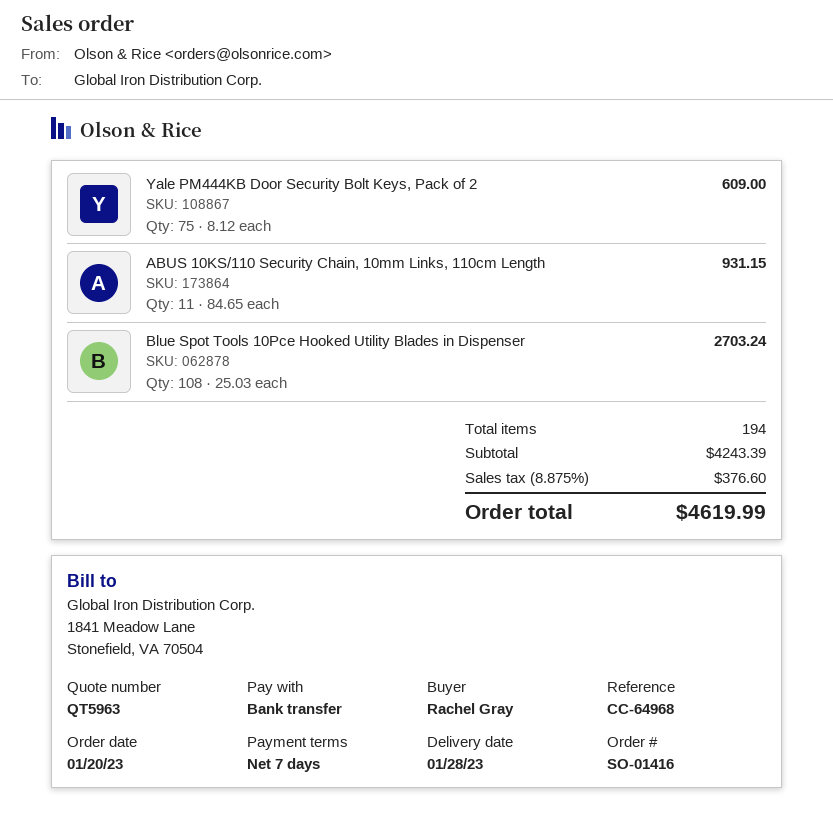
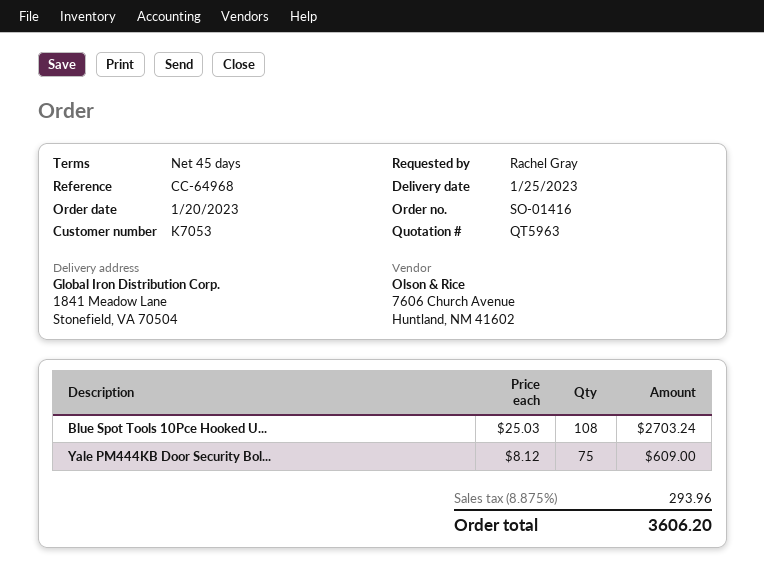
delivery date: 2023-01-28 -> 2023-01-25
payment terms: 7 days -> 45 days
ABUS 10KS/110 Security Chain, 10mm Links, 110cm Length: 11 x 84.65 = 931.15 -> none
tax: 8.875% = 376.60 -> 8.875% = 293.96
total: 4619.99 -> 3606.20

